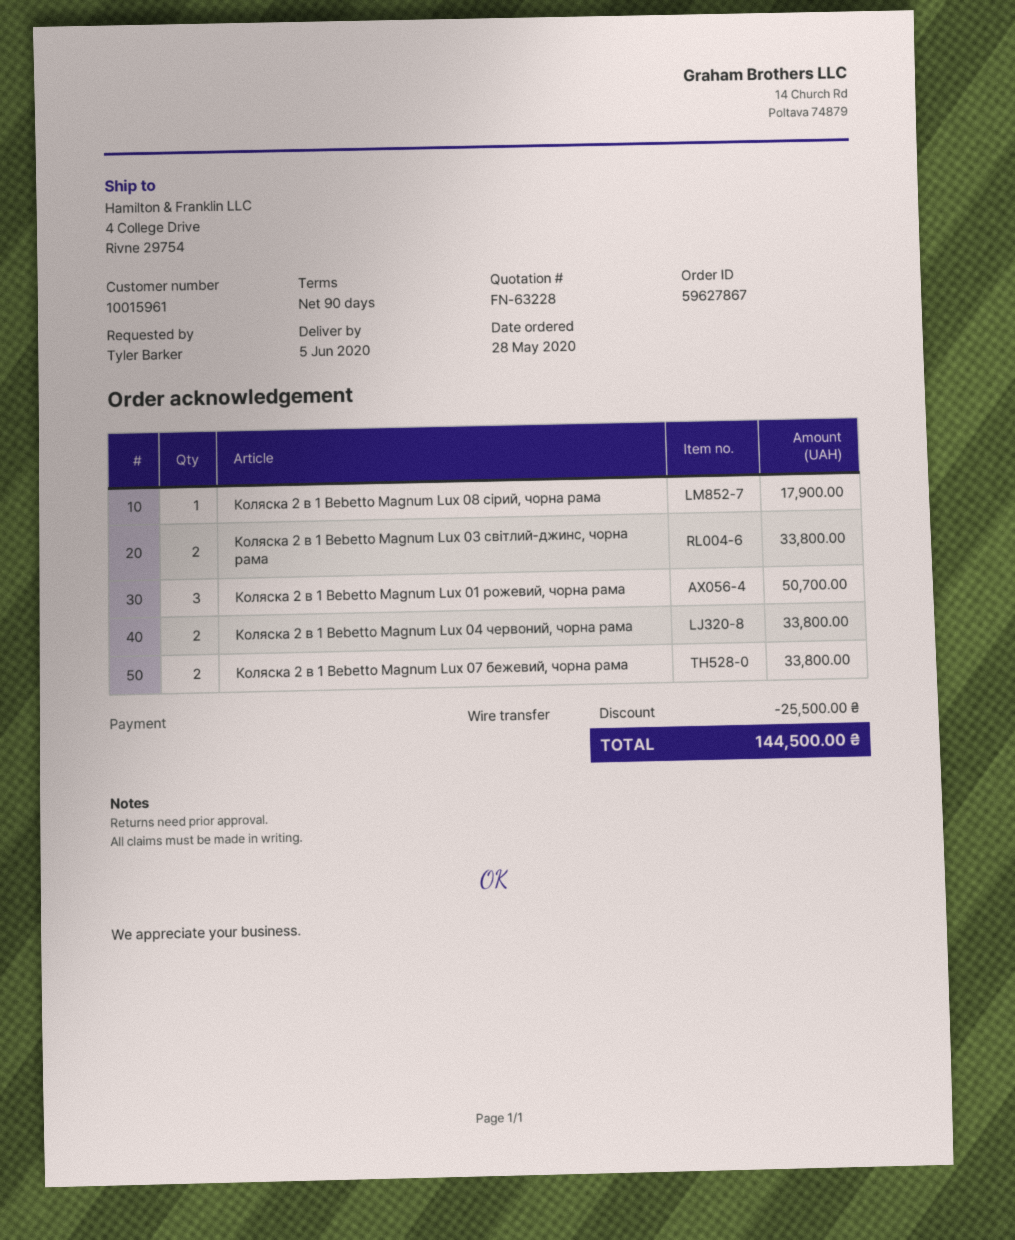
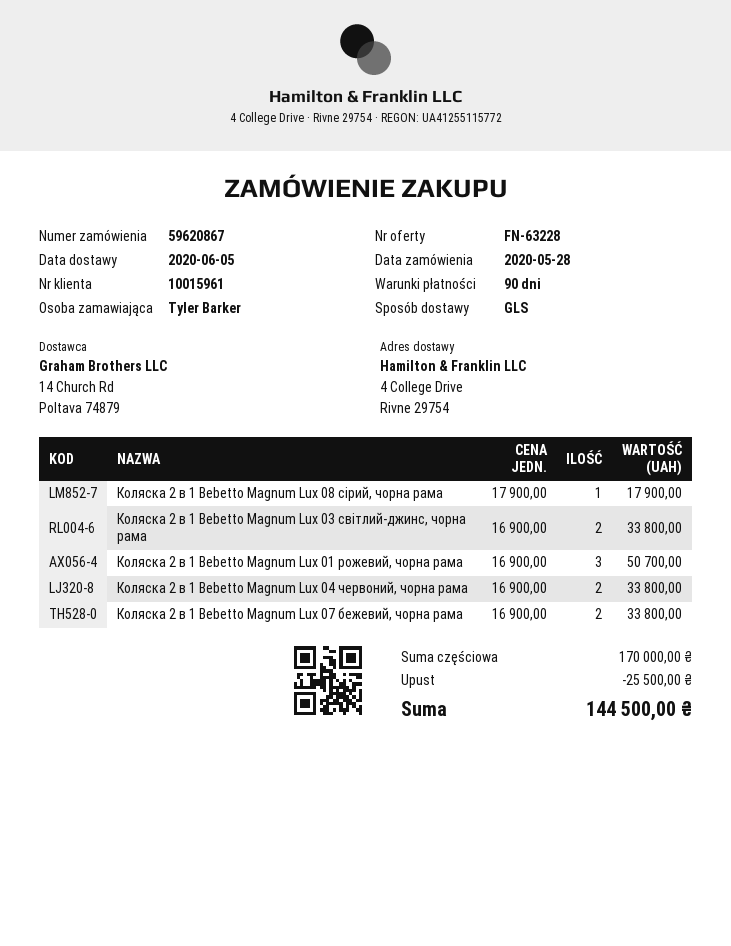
order number: 59627867 -> 59620867

